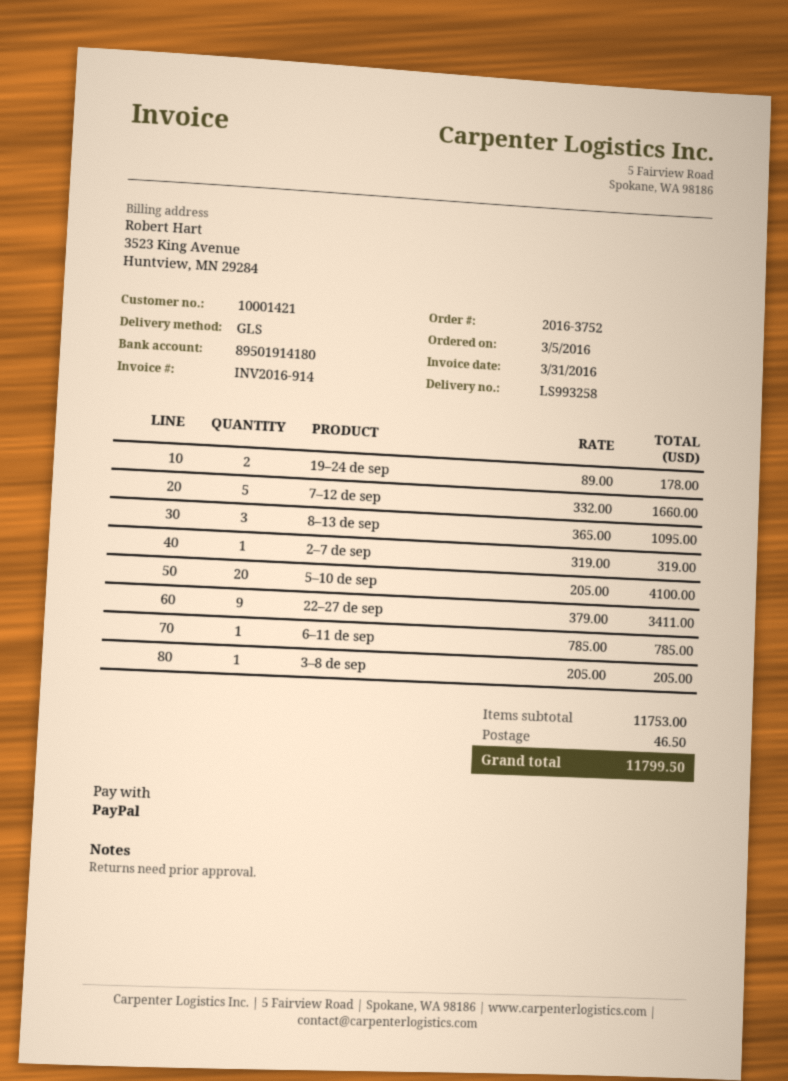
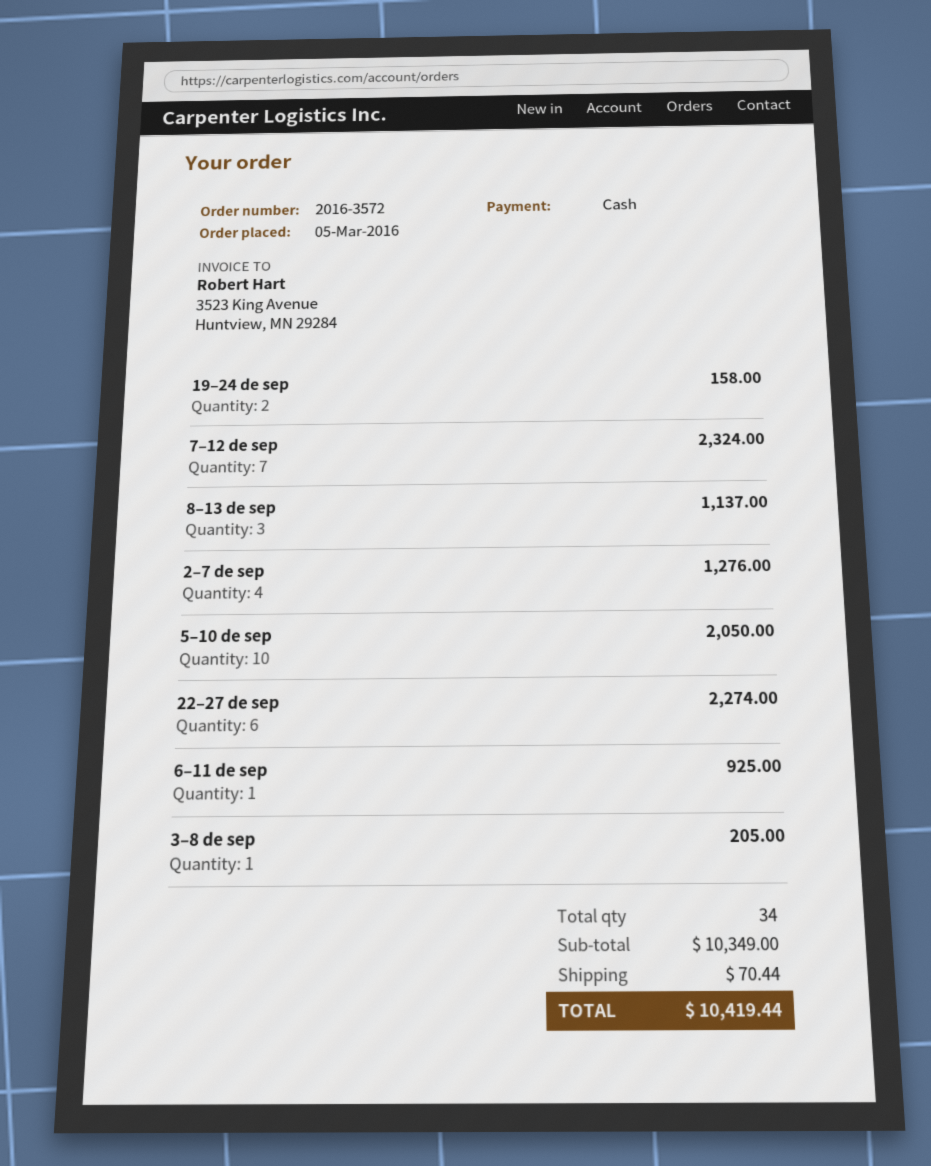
order number: 2016-3752 -> 2016-3572
payment method: PayPal -> cash
19–24 de sep: 2 for 178.00 -> 2 for 158.00
7–12 de sep: 5 for 1660.00 -> 7 for 2324.00
8–13 de sep: 3 for 1095.00 -> 3 for 1137.00
2–7 de sep: 1 for 319.00 -> 4 for 1276.00
5–10 de sep: 20 for 4100.00 -> 10 for 2050.00
22–27 de sep: 9 for 3411.00 -> 6 for 2274.00
6–11 de sep: 1 for 785.00 -> 1 for 925.00
subtotal: 11753.00 -> 10349.00
shipping: 46.50 -> 70.44
total: 11799.50 -> 10419.44

